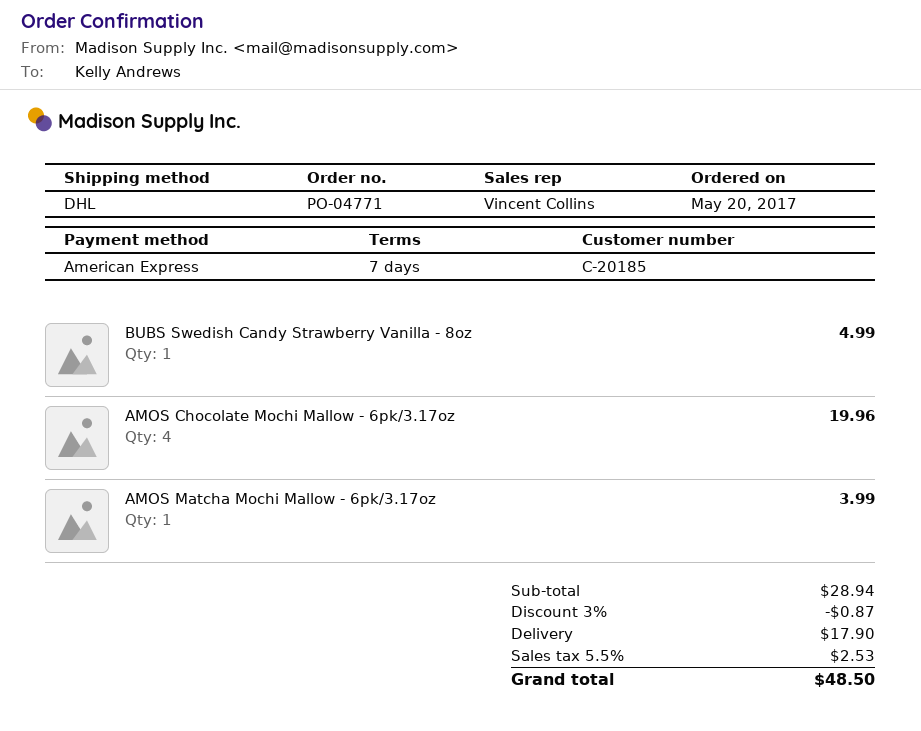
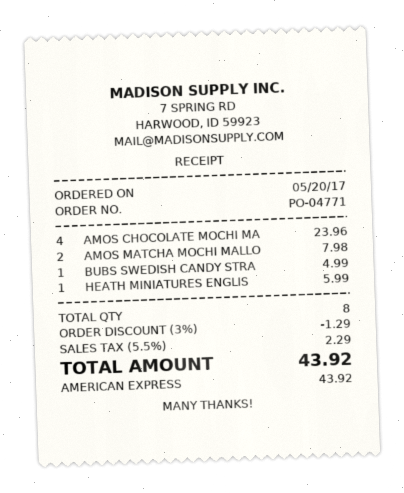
AMOS Chocolate Mochi Mallow - 6pk/3.17oz: 4 for 19.96 -> 4 for 23.96
AMOS Matcha Mochi Mallow - 6pk/3.17oz: 1 for 3.99 -> 2 for 7.98
HEATH MINIATURES ENGLIS: none -> 1 for 5.99
discount: 3% = 0.87 -> 3% = 1.29
shipping: 17.90 -> none
tax: 5.5% = 2.53 -> 5.5% = 2.29
total: 48.50 -> 43.92

